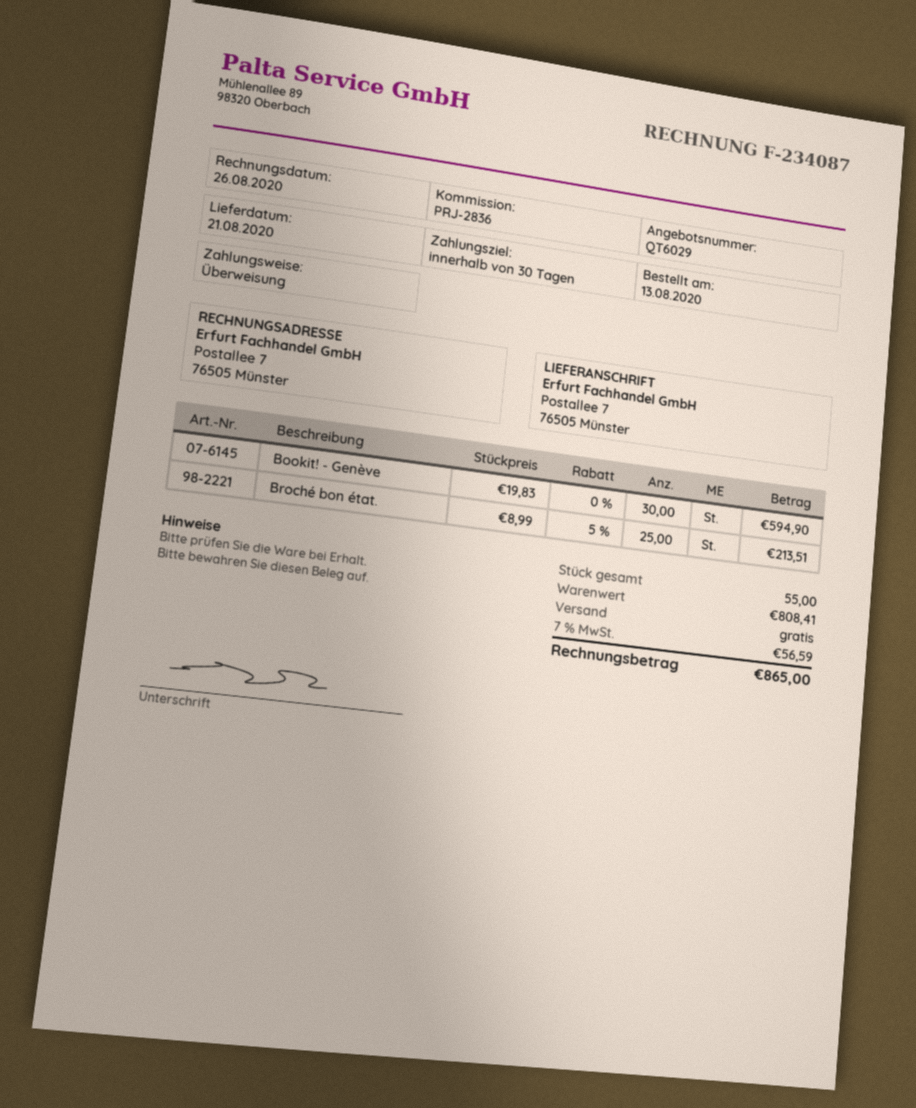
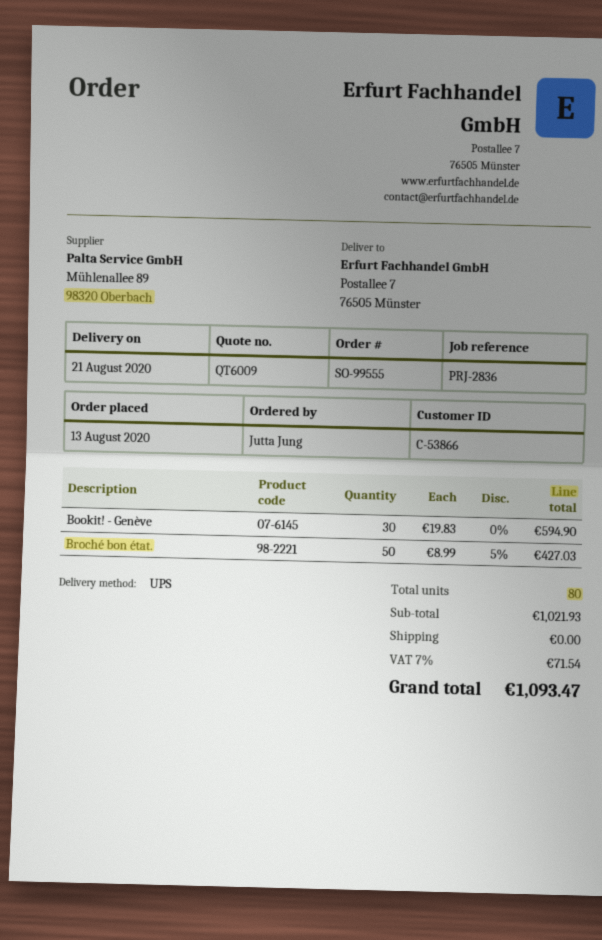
quote number: QT6029 -> QT6009
Broché bon état.: 25 x 8.99 - 5% = 213.51 -> 50 x 8.99 - 5% = 427.03
total quantity: 55 -> 80
subtotal: 808.41 -> 1021.93
tax: 7% = 56.59 -> 7% = 71.54
total: 865.00 -> 1093.47

